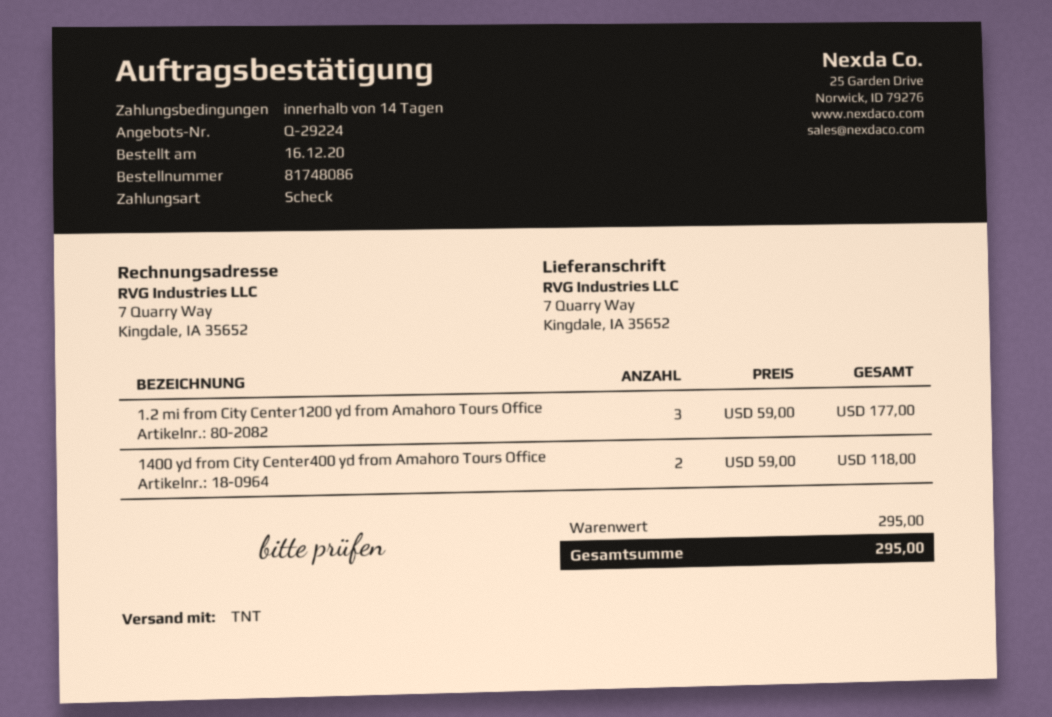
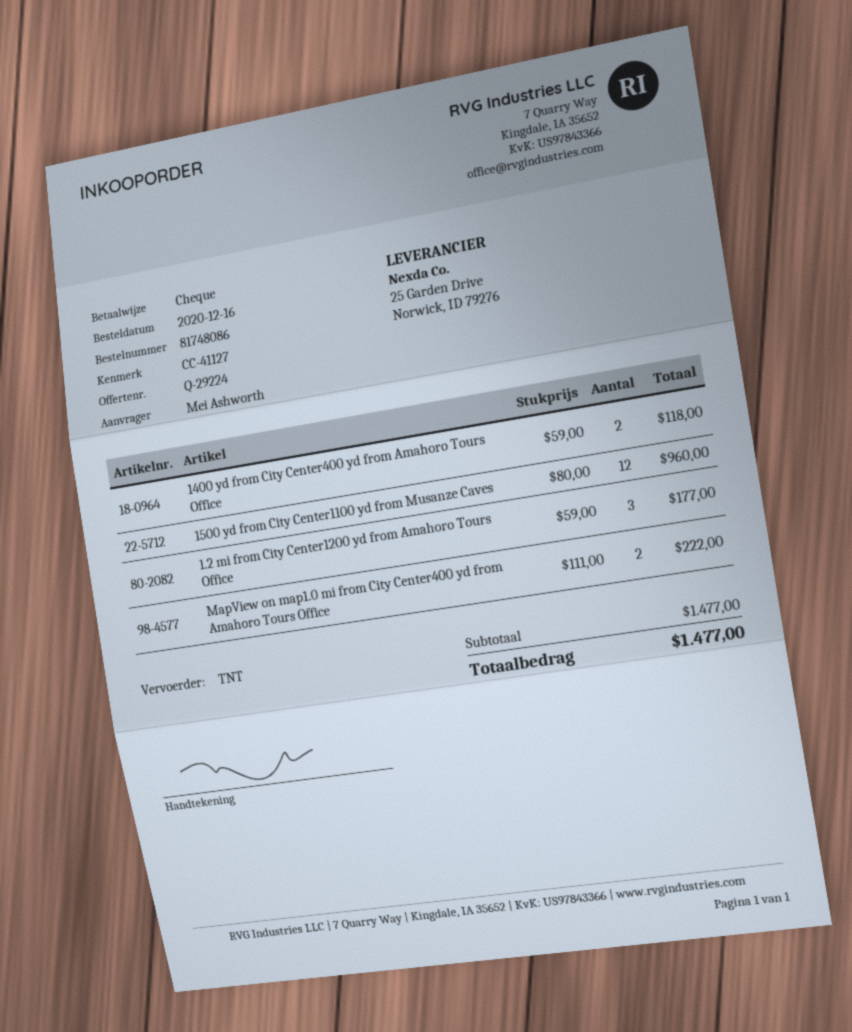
1500 yd from City Center1100 yd from Musanze Caves: none -> 12 x 80.00 = 960.00
MapView on map1.0 mi from City Center400 yd from Amahoro Tours Office: none -> 2 x 111.00 = 222.00
subtotal: 295.00 -> 1477.00
total: 295.00 -> 1477.00

